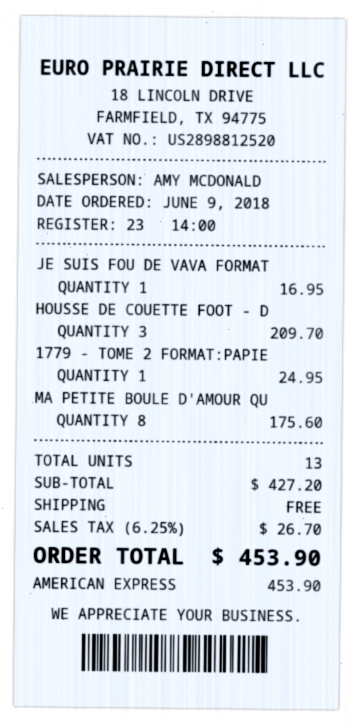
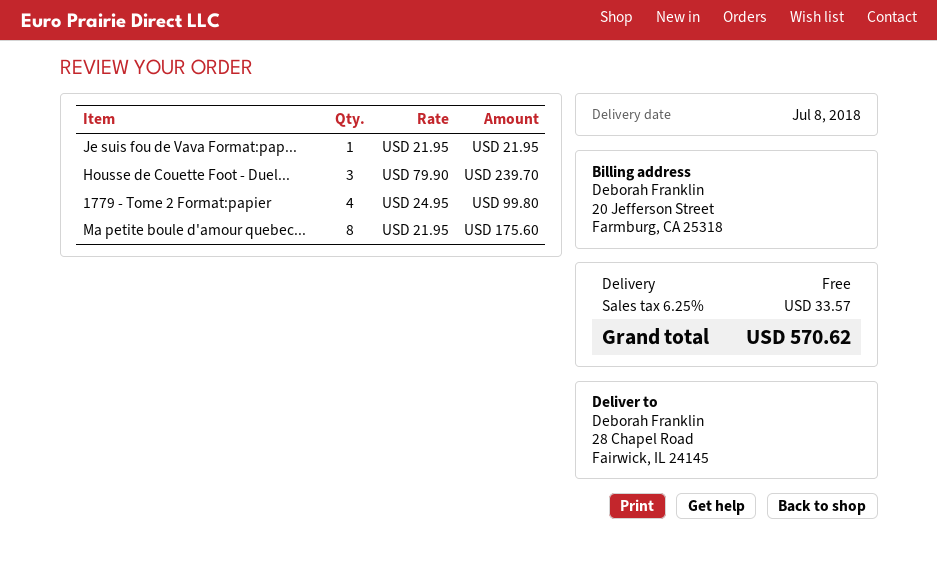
JE SUIS FOU DE VAVA FORMAT: 1 for 16.95 -> 1 for 21.95
HOUSSE DE COUETTE FOOT - D: 3 for 209.70 -> 3 for 239.70
1779 - TOME 2 FORMAT:PAPIE: 1 for 24.95 -> 4 for 99.80
tax: 6.25% = 26.70 -> 6.25% = 33.57
total: 453.90 -> 570.62

